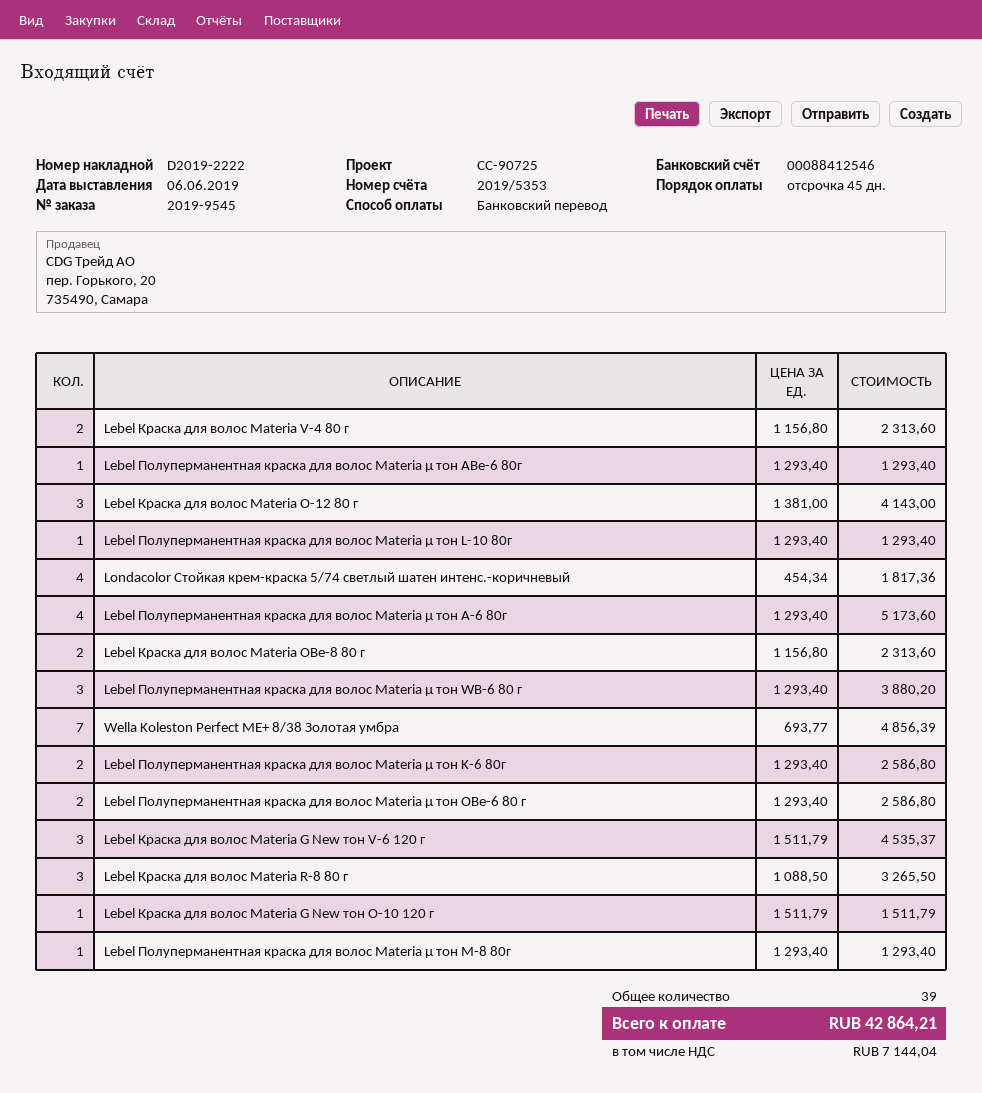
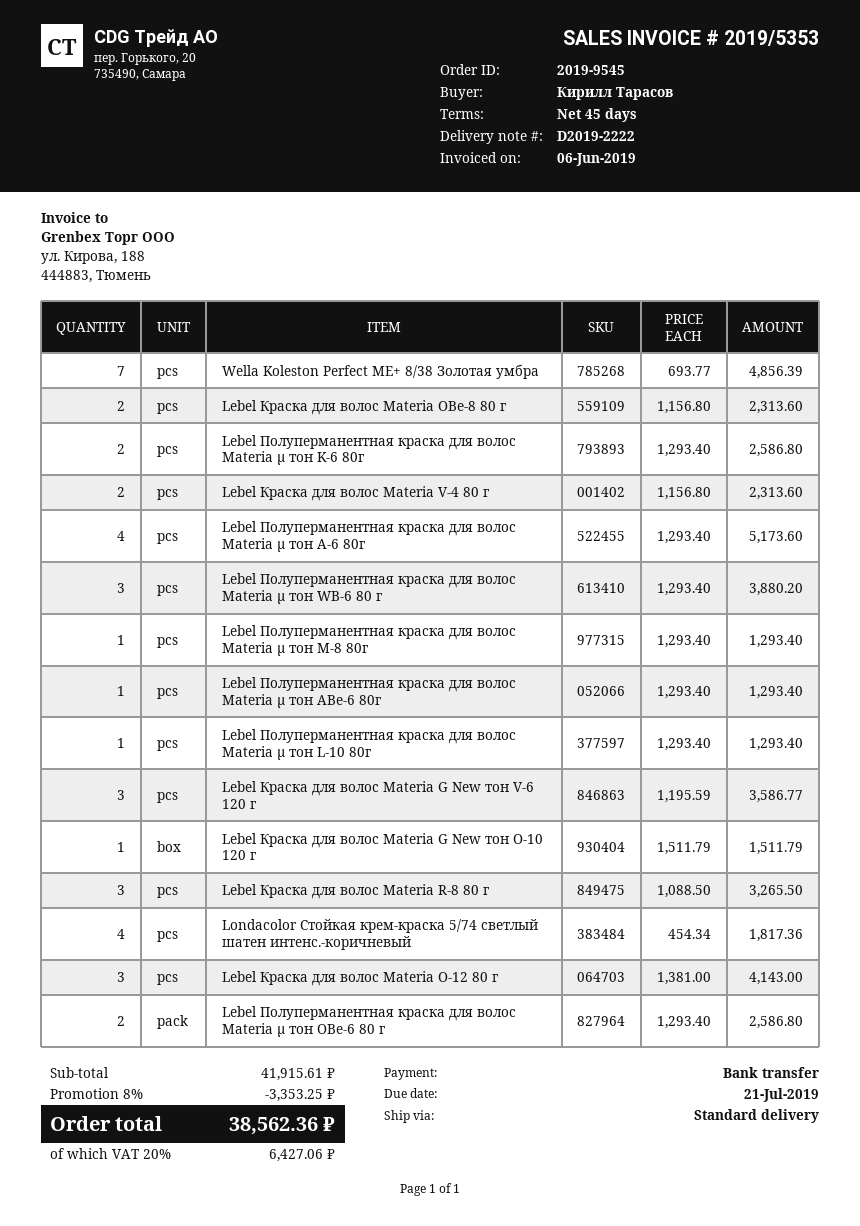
Lebel Краска для волос Materia G New тон V-6 120 г: 3 x 1511.79 = 4535.37 -> 3 x 1195.59 = 3586.77
discount: none -> 8% = 3353.25
tax: 7144.04 -> 6427.06
total: 42864.21 -> 38562.36

